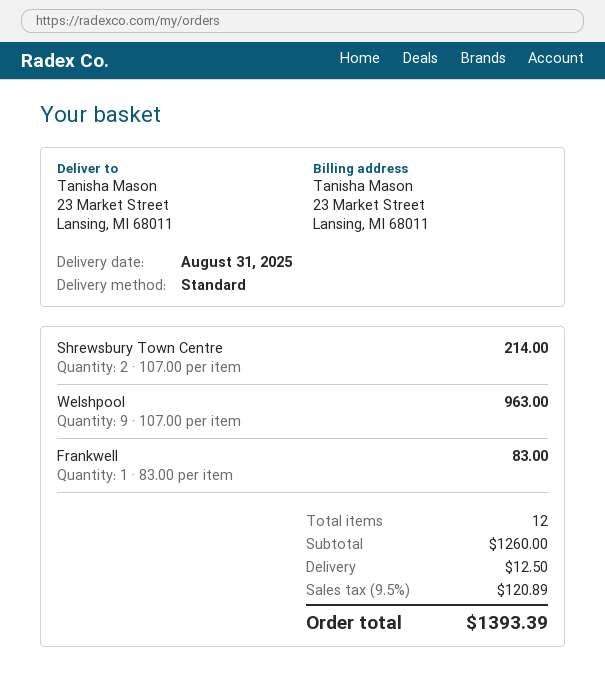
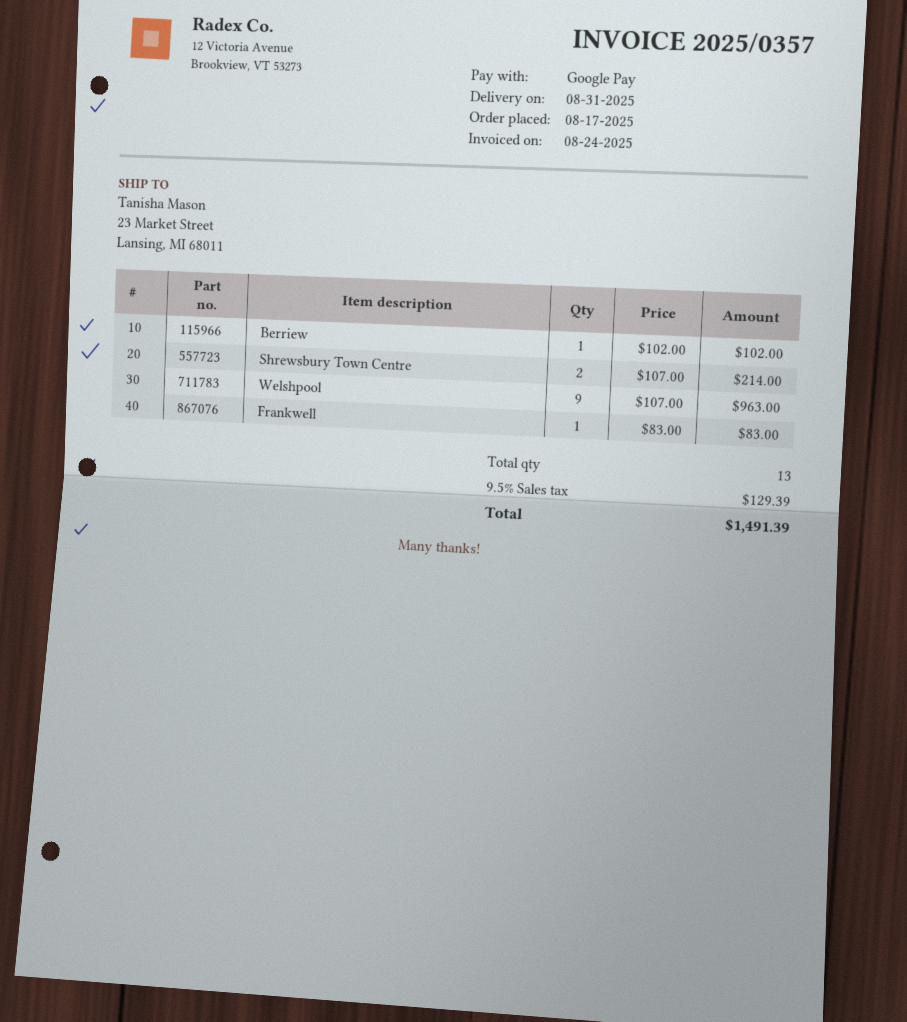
Berriew: none -> 1 x 102.00 = 102.00
total quantity: 12 -> 13
shipping: 12.50 -> none
tax: 9.5% = 120.89 -> 9.5% = 129.39
total: 1393.39 -> 1491.39

